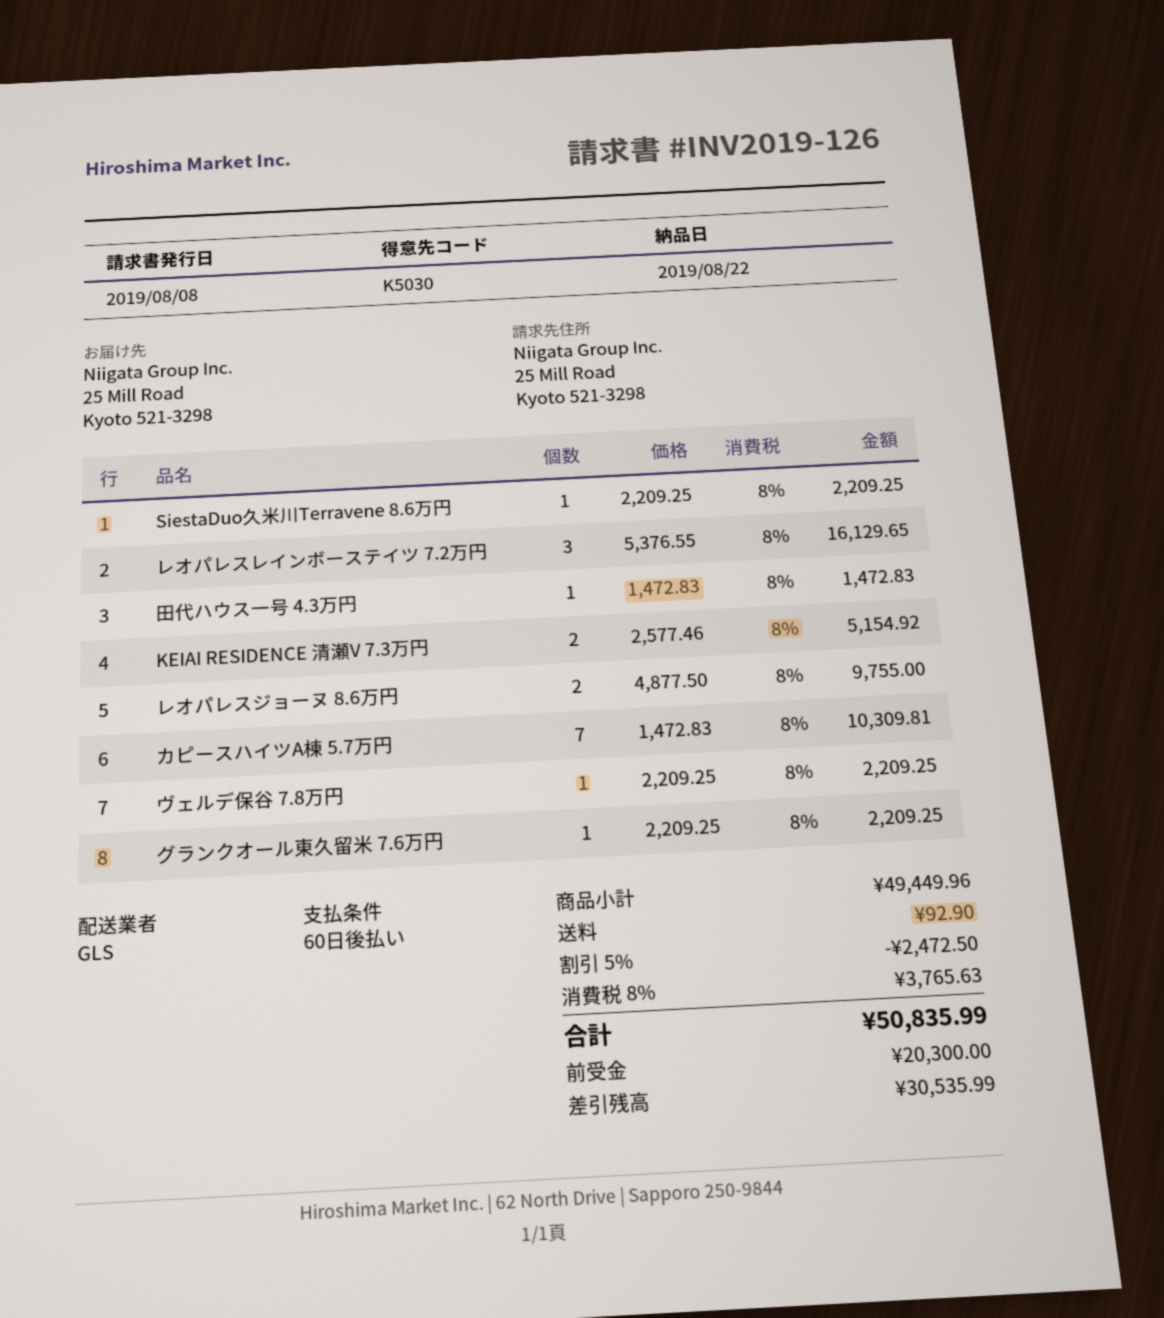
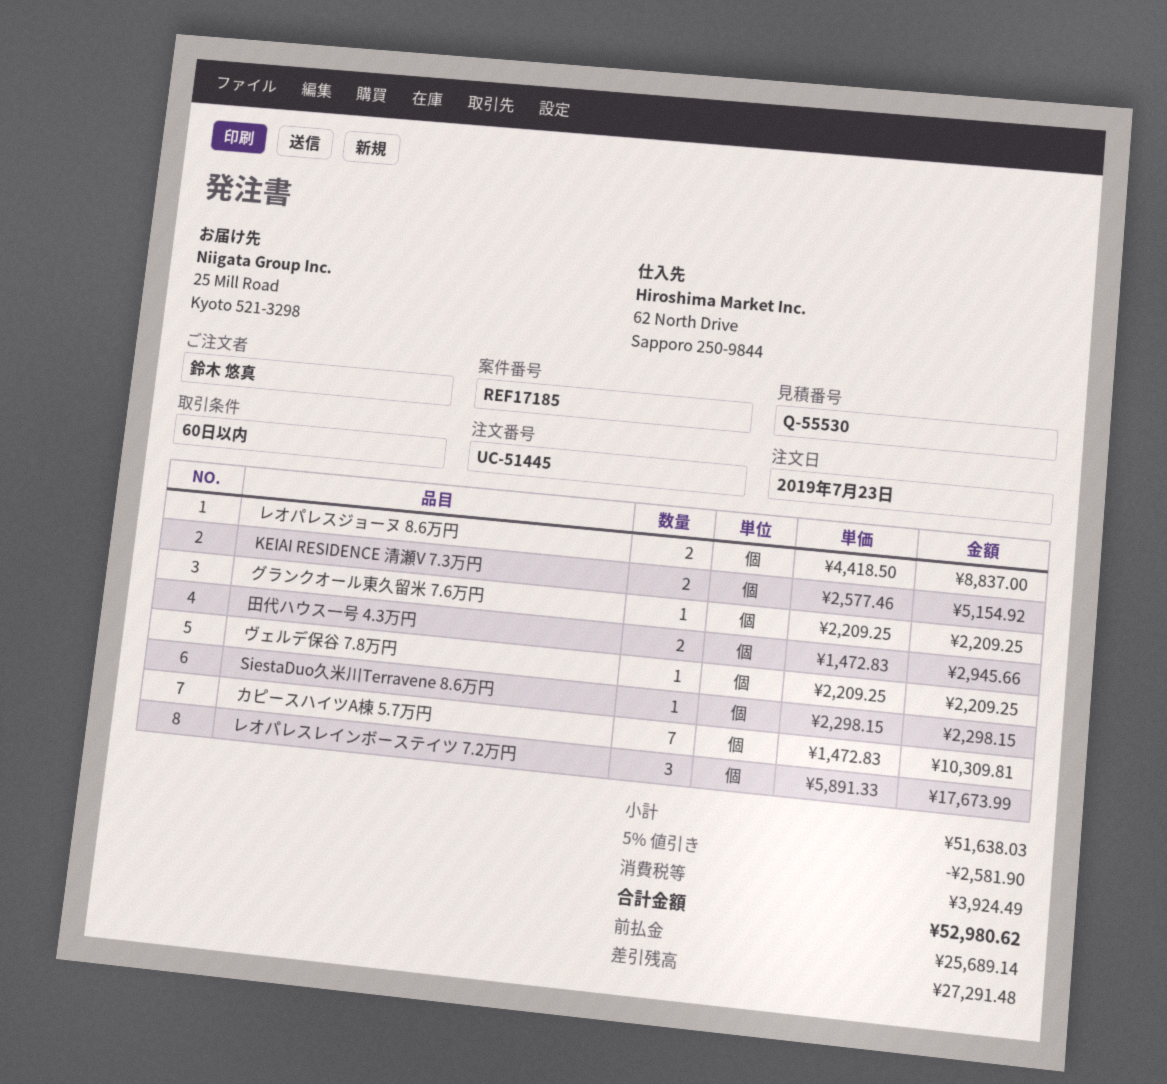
SiestaDuo久米川Terravene 8.6万円: 1 x 2209.25 = 2209.25 -> 1 x 2298.15 = 2298.15
レオパレスレインボーステイツ 7.2万円: 3 x 5376.55 = 16129.65 -> 3 x 5891.33 = 17673.99
田代ハウス一号 4.3万円: 1 x 1472.83 = 1472.83 -> 2 x 1472.83 = 2945.66
レオパレスジョーヌ 8.6万円: 2 x 4877.50 = 9755.00 -> 2 x 4418.50 = 8837.00
subtotal: 49449.96 -> 51638.03
discount: 5% = 2472.50 -> 5% = 2581.90
shipping: 92.90 -> none
tax: 3765.63 -> 3924.49
total: 50835.99 -> 52980.62
deposit: 20300.00 -> 25689.14
balance: 30535.99 -> 27291.48

